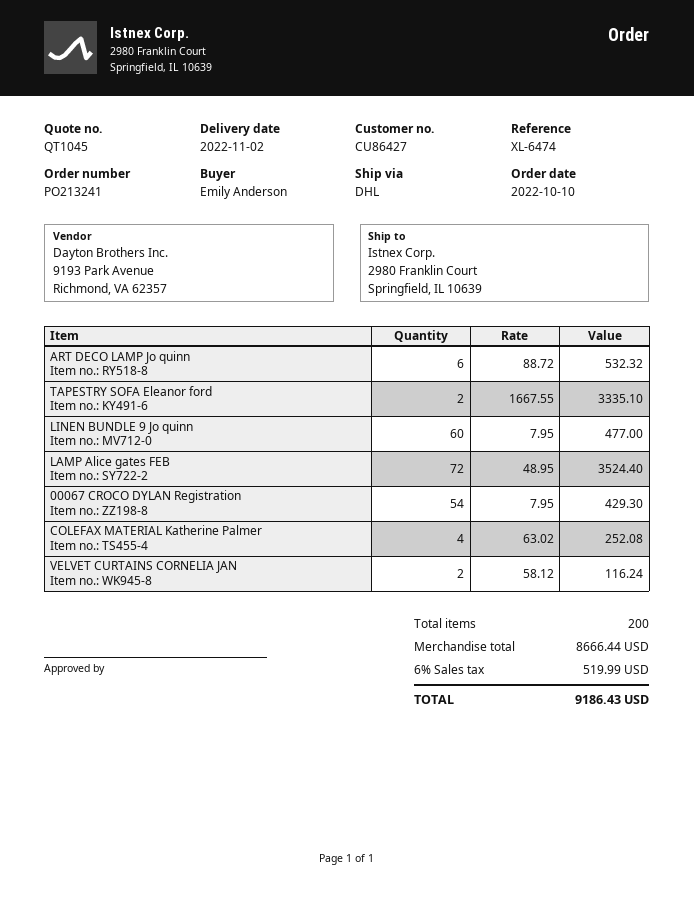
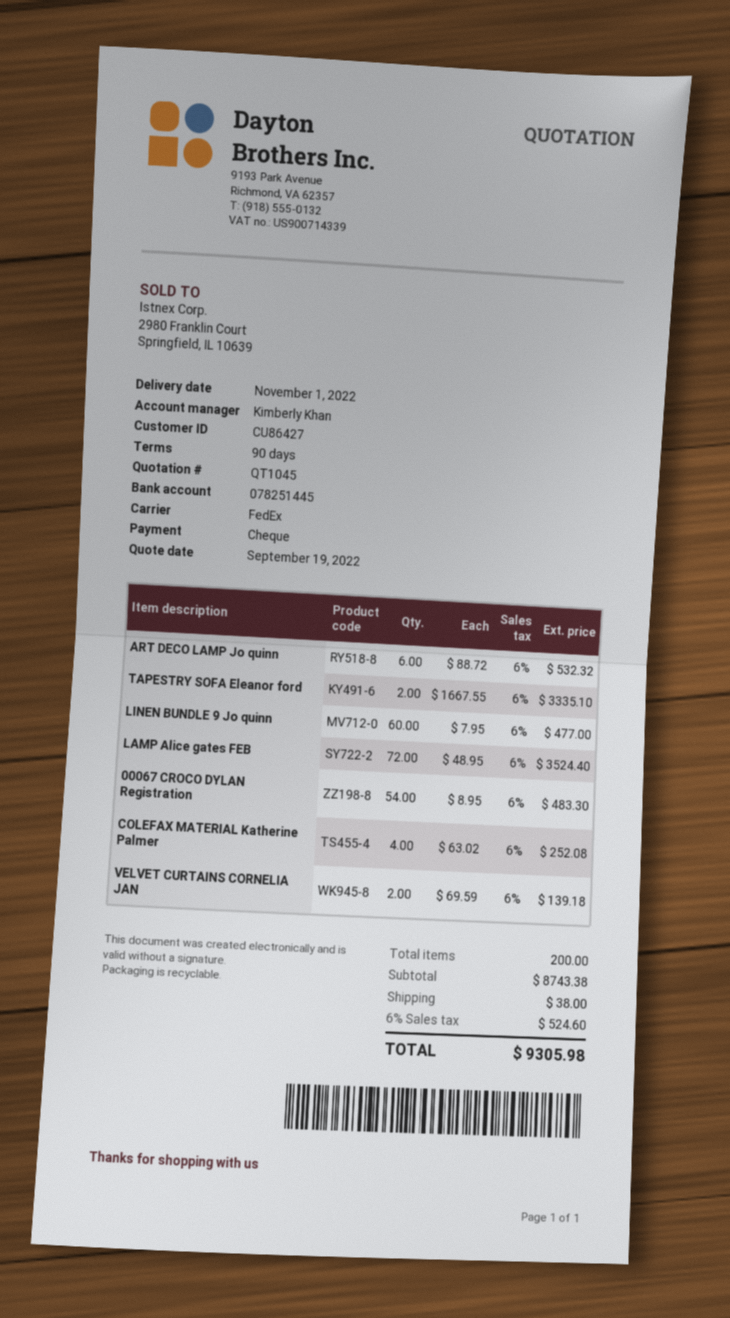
delivery date: 2022-11-02 -> 2022-11-01
shipping method: DHL -> FedEx
00067 CROCO DYLAN Registration: 54 x 7.95 = 429.30 -> 54 x 8.95 = 483.30
VELVET CURTAINS CORNELIA JAN: 2 x 58.12 = 116.24 -> 2 x 69.59 = 139.18
subtotal: 8666.44 -> 8743.38
shipping: none -> 38.00
tax: 6% = 519.99 -> 6% = 524.60
total: 9186.43 -> 9305.98

